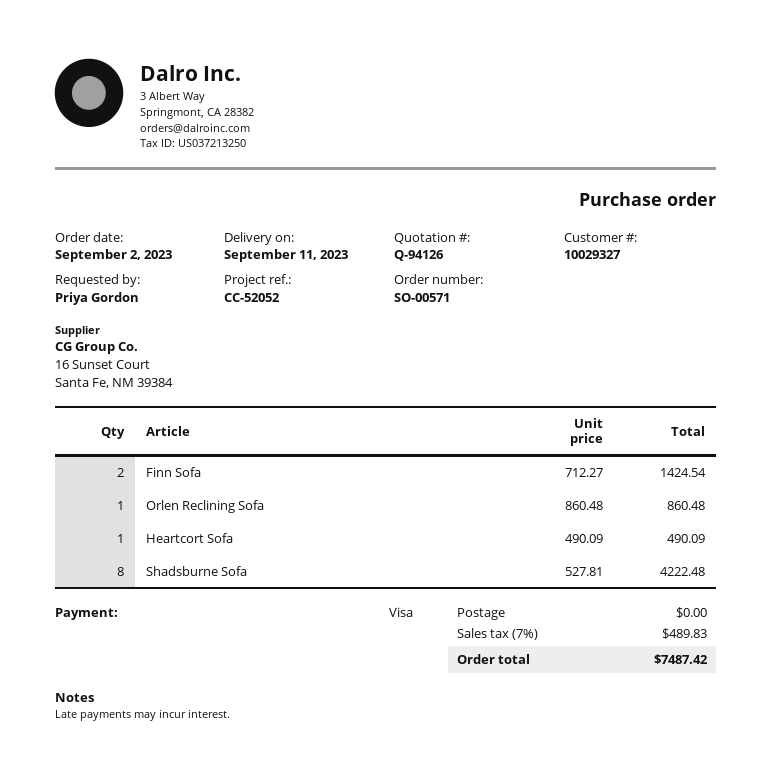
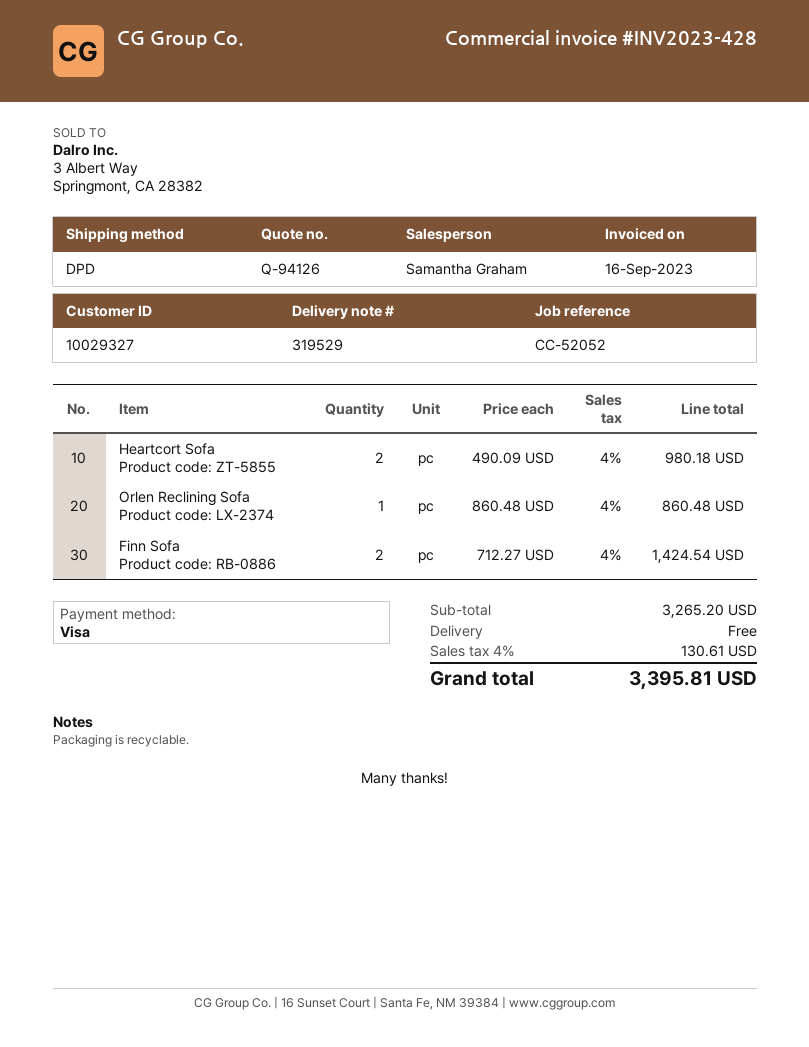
Heartcort Sofa: 1 x 490.09 = 490.09 -> 2 x 490.09 = 980.18
Shadsburne Sofa: 8 x 527.81 = 4222.48 -> none
tax: 7% = 489.83 -> 4% = 130.61
total: 7487.42 -> 3395.81

